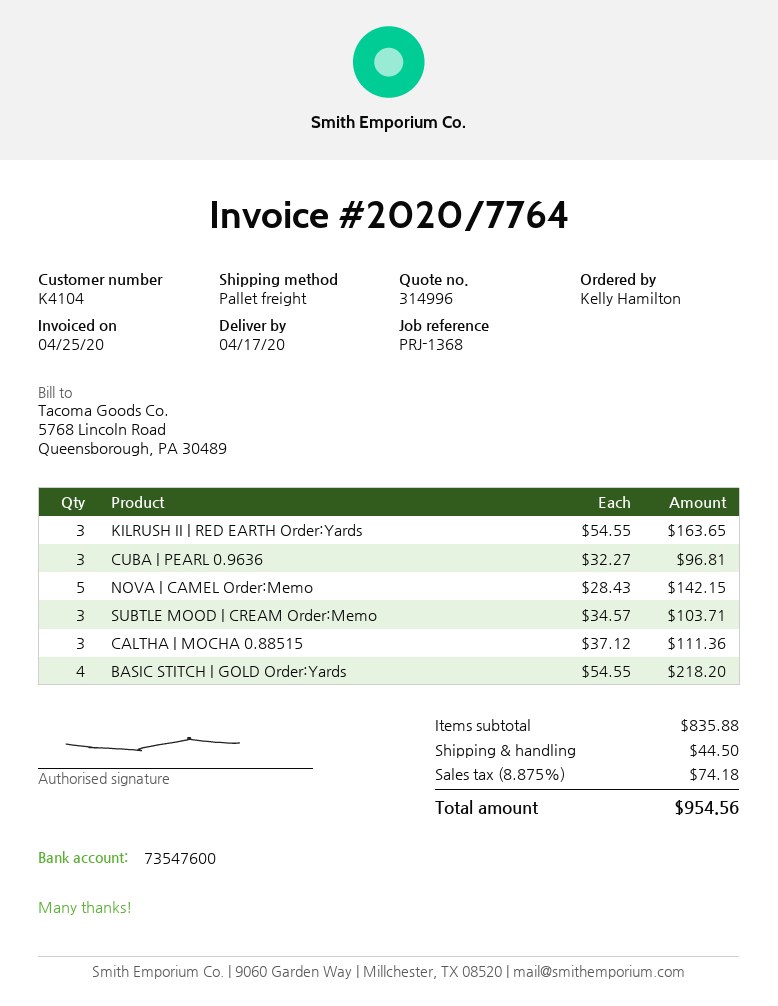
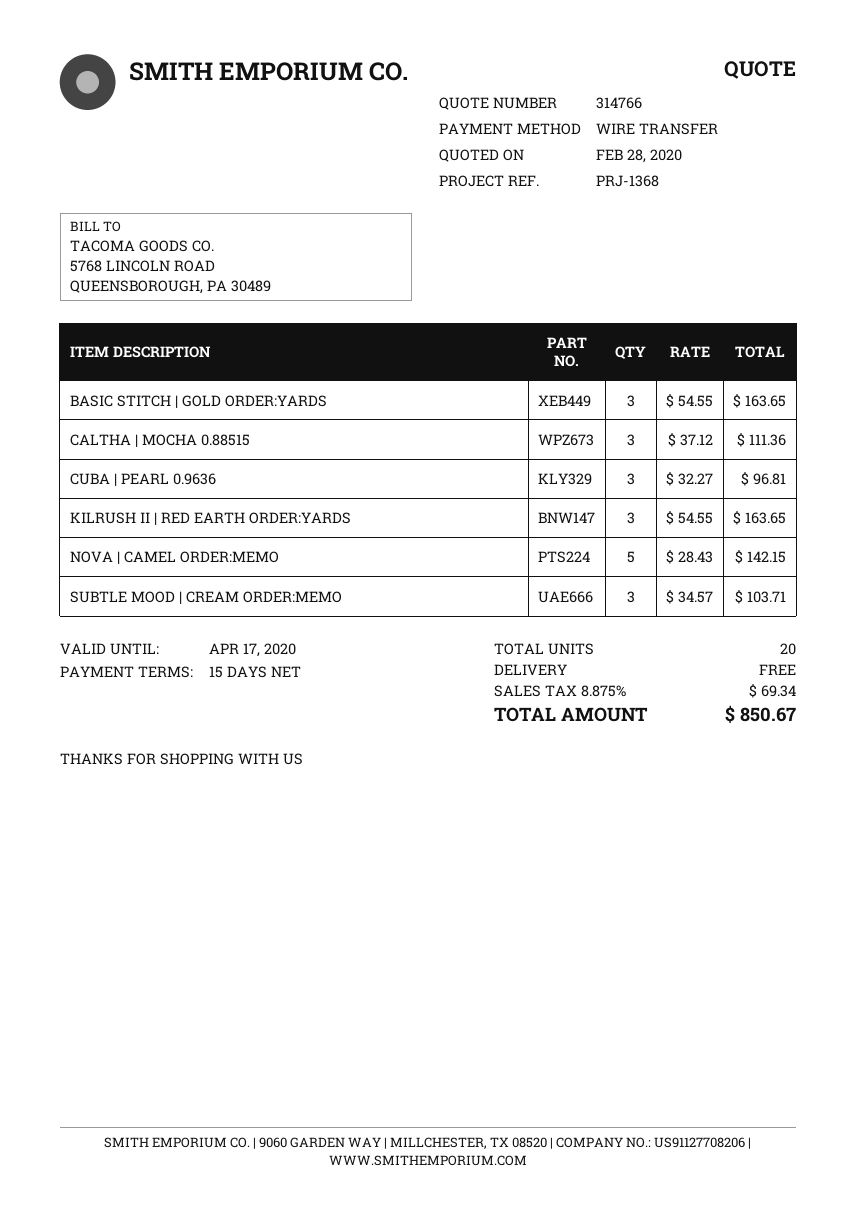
quote number: 314996 -> 314766
BASIC STITCH | GOLD Order:Yards: 4 x 54.55 = 218.20 -> 3 x 54.55 = 163.65
shipping: 44.50 -> 0.00
tax: 8.875% = 74.18 -> 8.875% = 69.34
total: 954.56 -> 850.67

